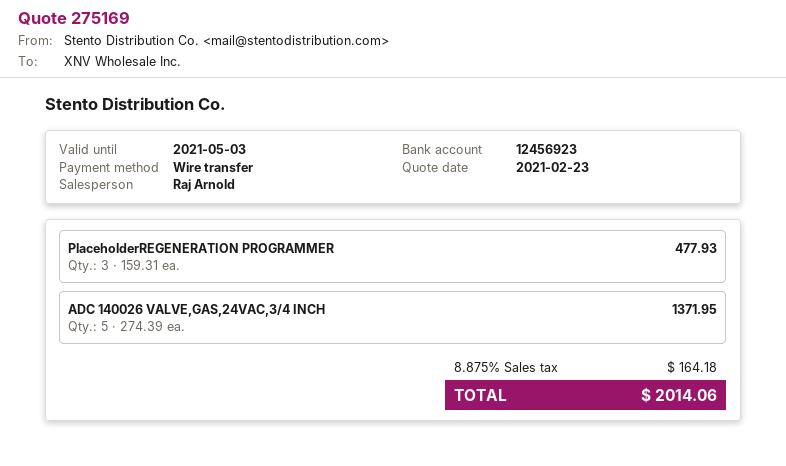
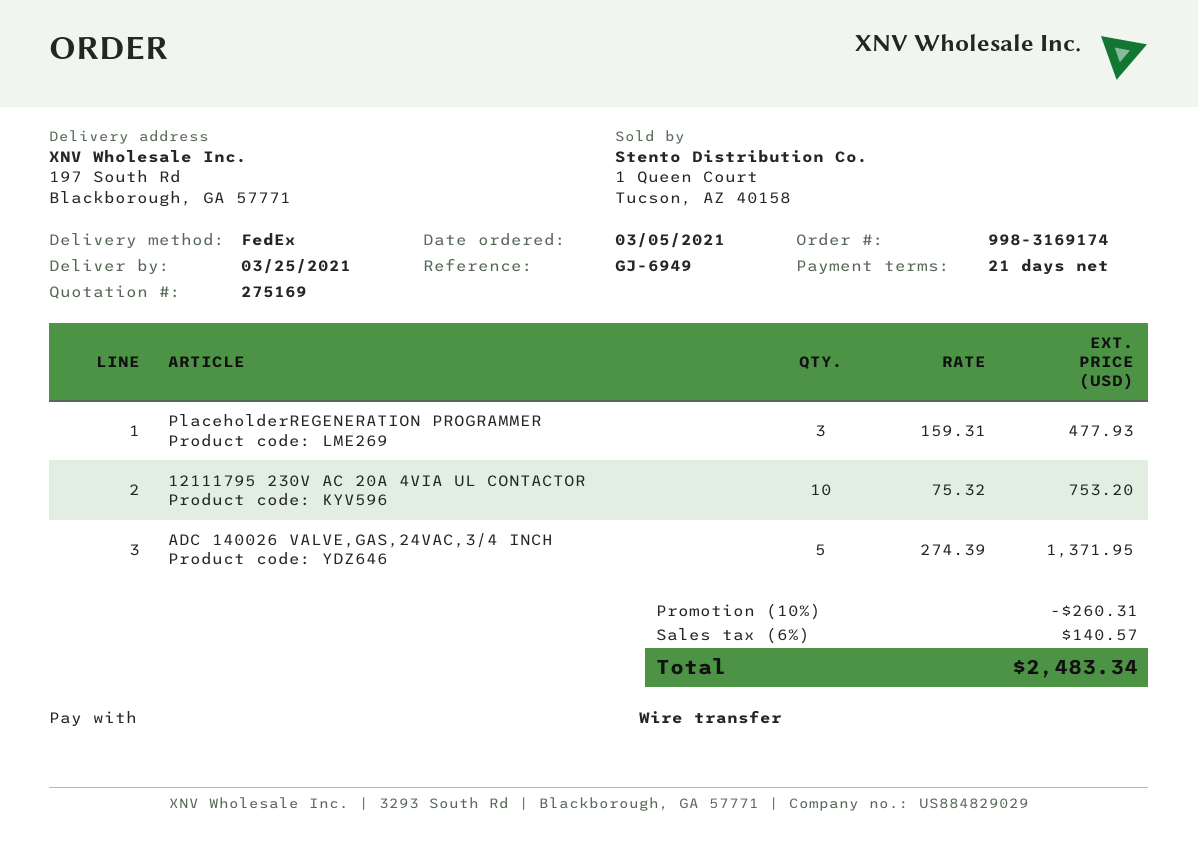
12111795 230V AC 20A 4VIA UL CONTACTOR: none -> 10 x 75.32 = 753.20
discount: none -> 10% = 260.31
tax: 8.875% = 164.18 -> 6% = 140.57
total: 2014.06 -> 2483.34

